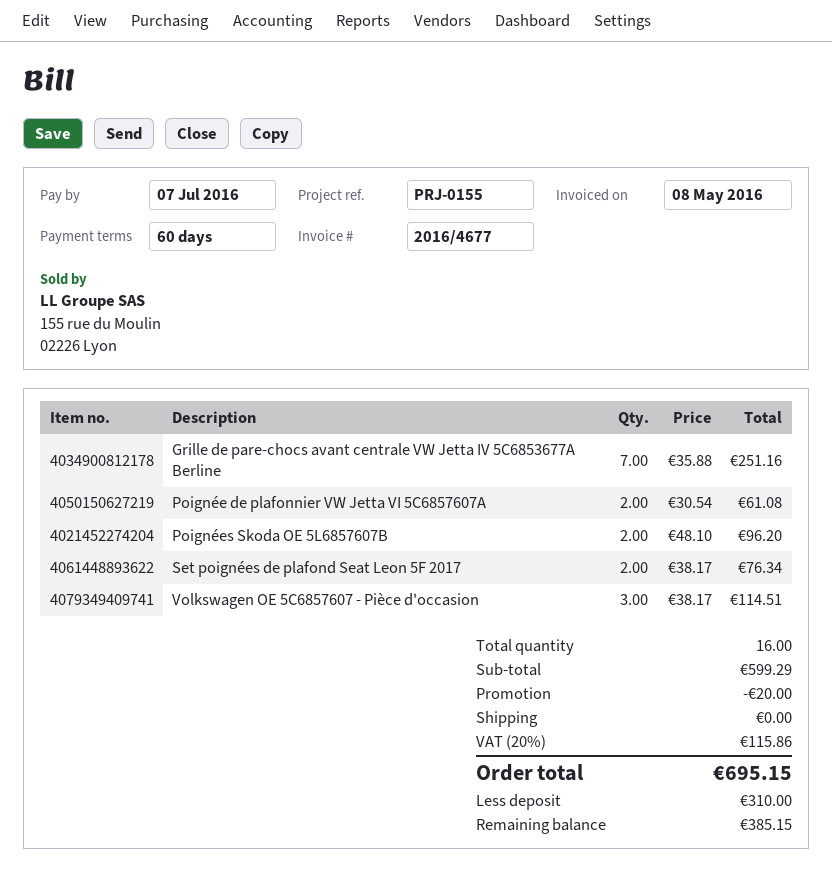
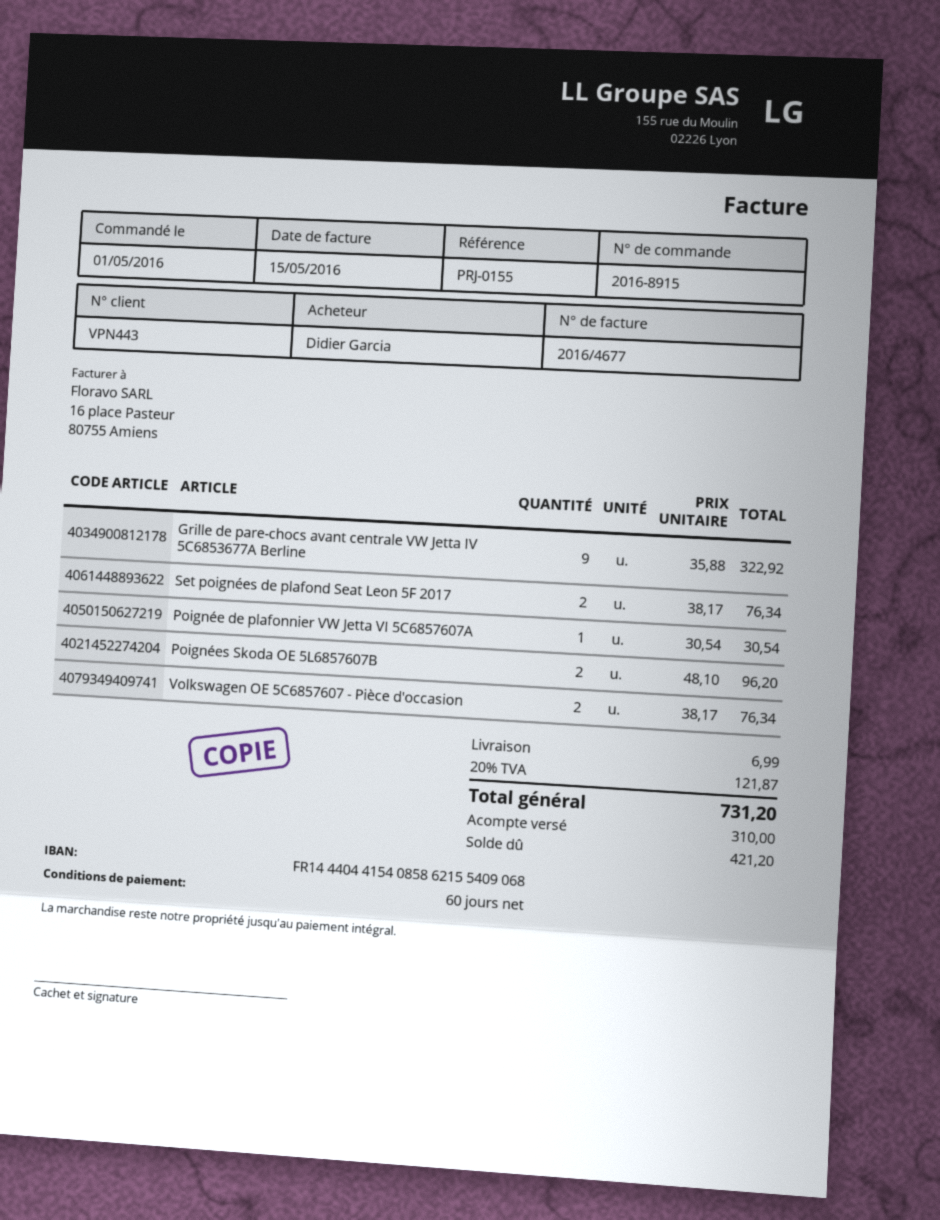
invoice date: 2016-05-08 -> 2016-05-15
Grille de pare-chocs avant centrale VW Jetta IV 5C6853677A Berline: 7 x 35.88 = 251.16 -> 9 x 35.88 = 322.92
Poignée de plafonnier VW Jetta VI 5C6857607A: 2 x 30.54 = 61.08 -> 1 x 30.54 = 30.54
Volkswagen OE 5C6857607 - Pièce d'occasion: 3 x 38.17 = 114.51 -> 2 x 38.17 = 76.34
discount: 20.00 -> none
shipping: 0.00 -> 6.99
tax: 20% = 115.86 -> 20% = 121.87
total: 695.15 -> 731.20
balance: 385.15 -> 421.20

